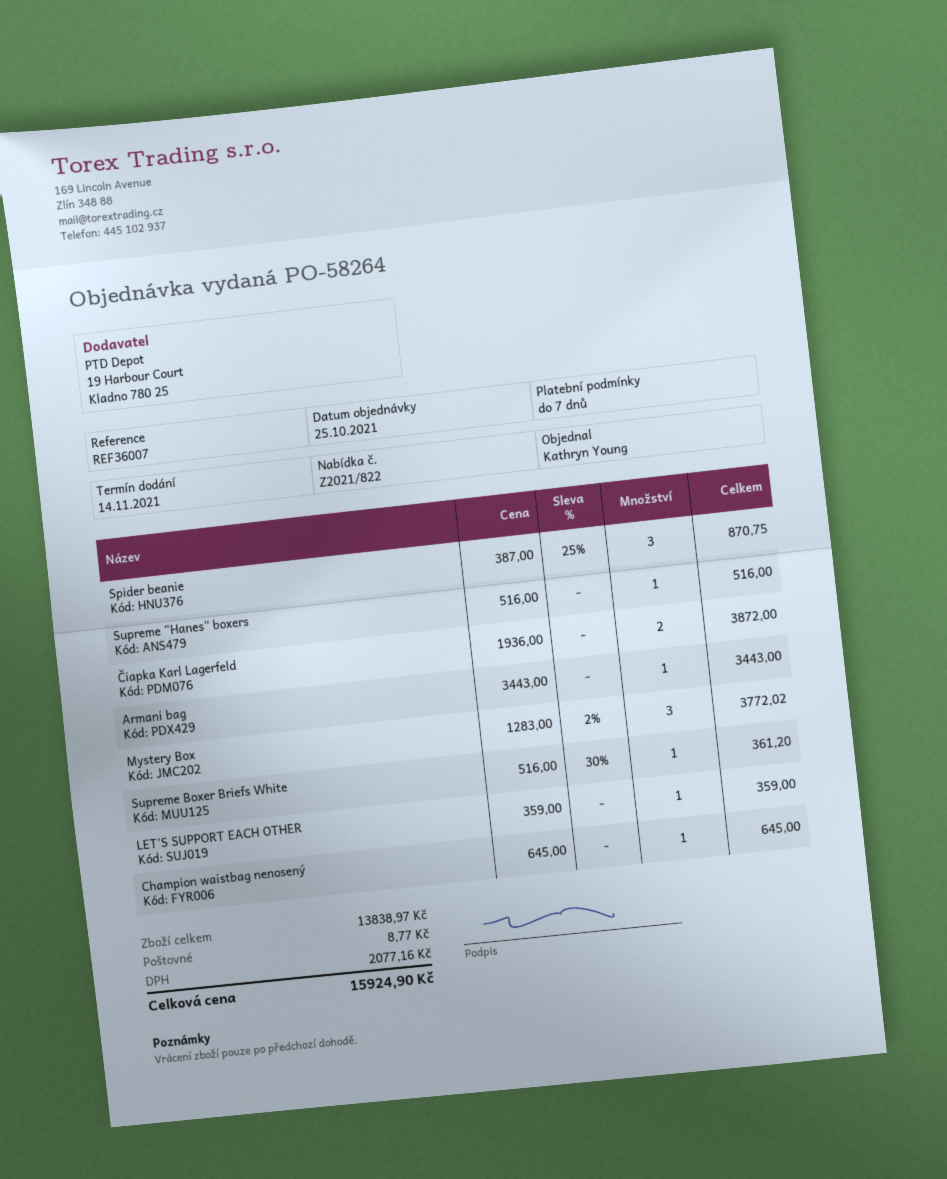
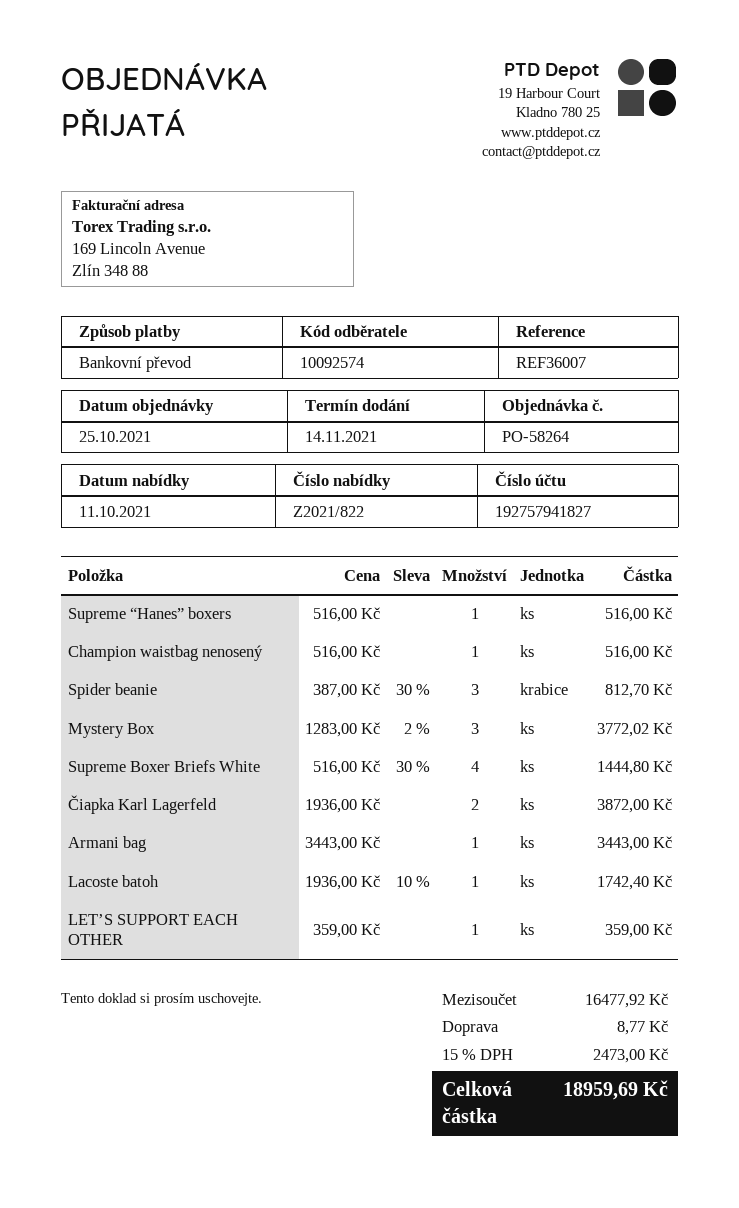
Spider beanie: 3 x 387.00 - 25% = 870.75 -> 3 x 387.00 - 30% = 812.70
Supreme Boxer Briefs White: 1 x 516.00 - 30% = 361.20 -> 4 x 516.00 - 30% = 1444.80
Champion waistbag nenosený: 1 x 645.00 = 645.00 -> 1 x 516.00 = 516.00
Lacoste batoh: none -> 1 x 1936.00 - 10% = 1742.40
subtotal: 13838.97 -> 16477.92
tax: 2077.16 -> 2473.00
total: 15924.90 -> 18959.69

